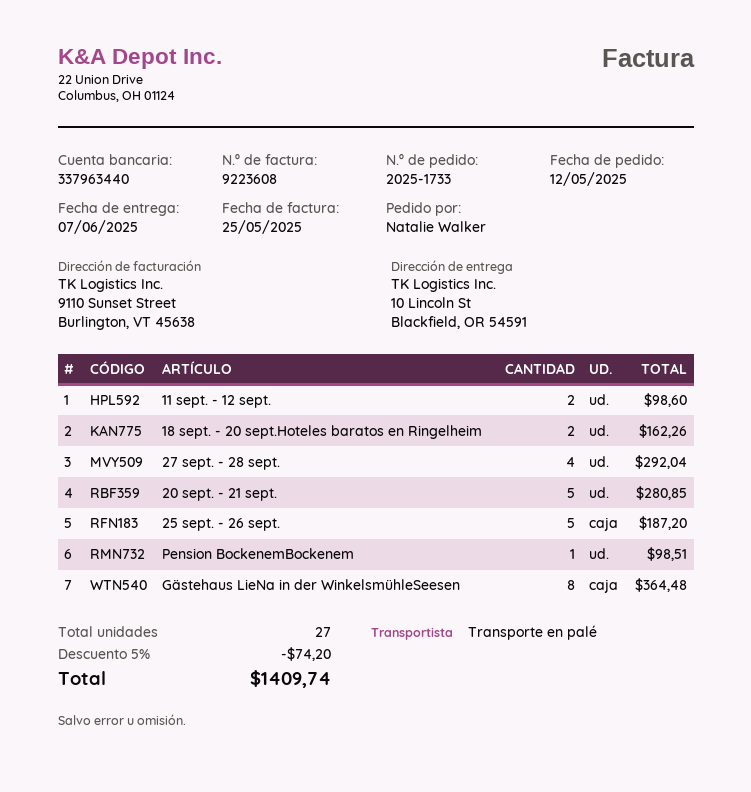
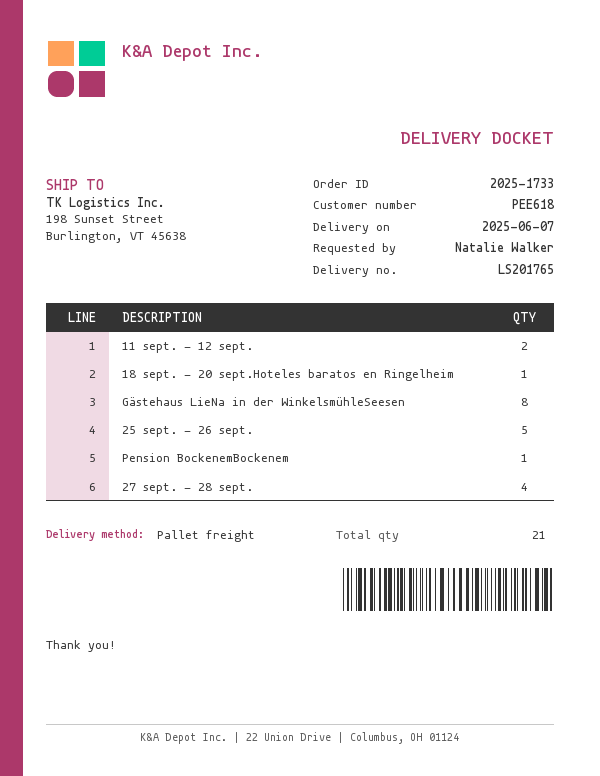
ship to: 10 Lincoln St, Blackfield, OR 54591 -> 198 Sunset Street, Burlington, VT 45638
18 sept. - 20 sept.Hoteles baratos en Ringelheim: 2 -> 1
20 sept. - 21 sept.: 5 -> none
total quantity: 27 -> 21

